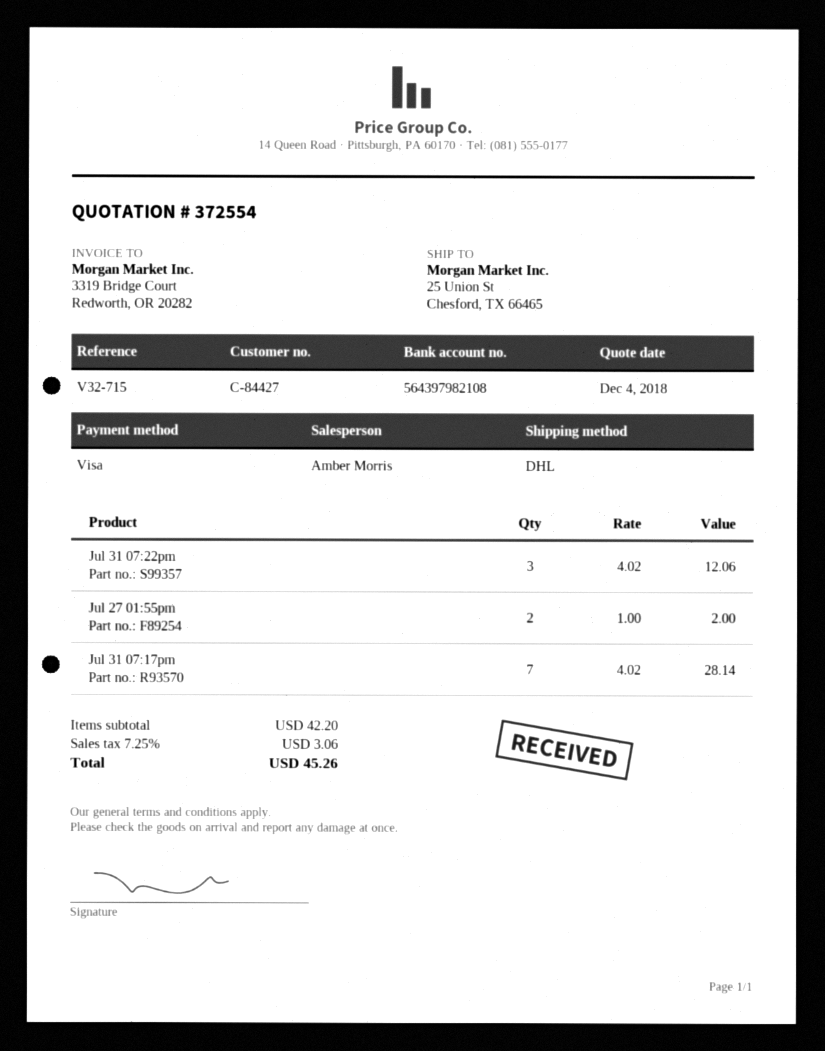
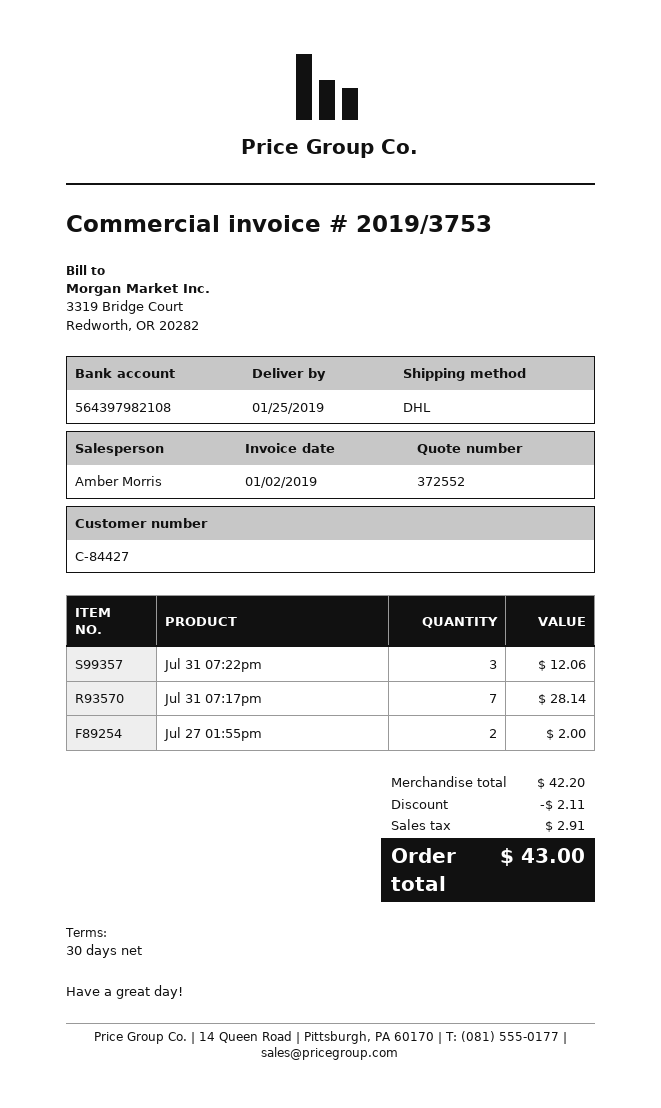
quote number: 372554 -> 372552
discount: none -> 2.11
tax: 3.06 -> 2.91
total: 45.26 -> 43.00

